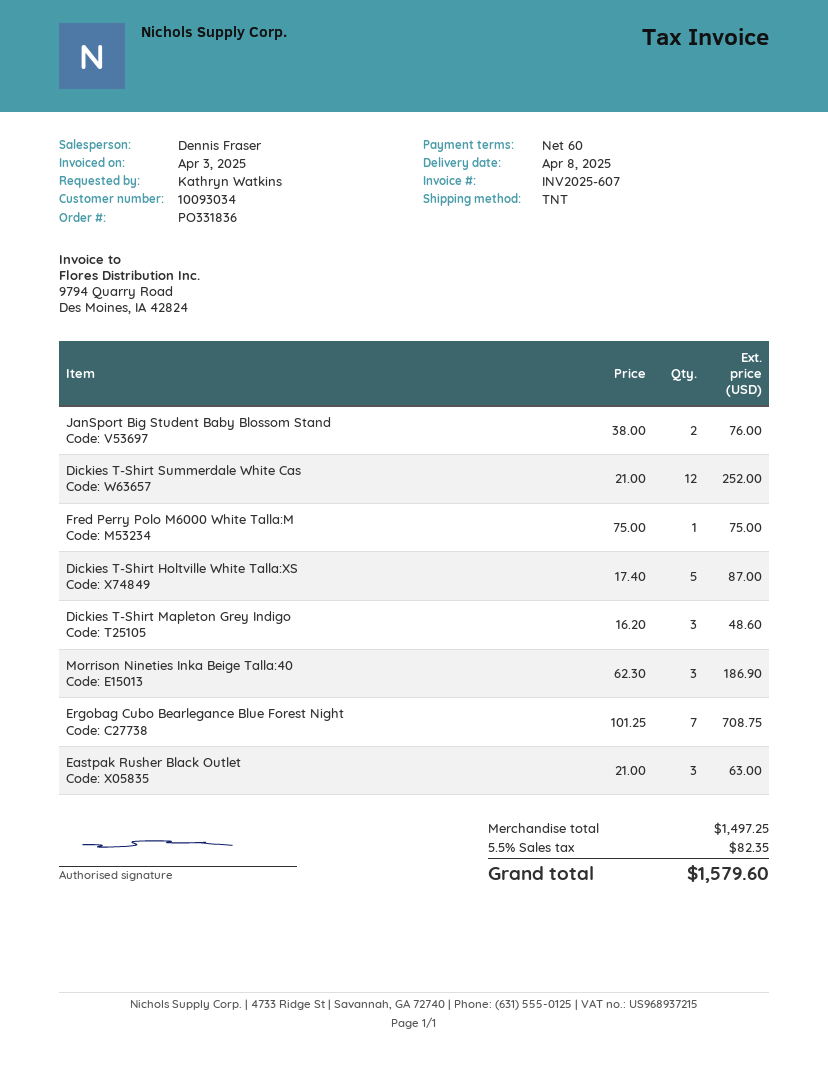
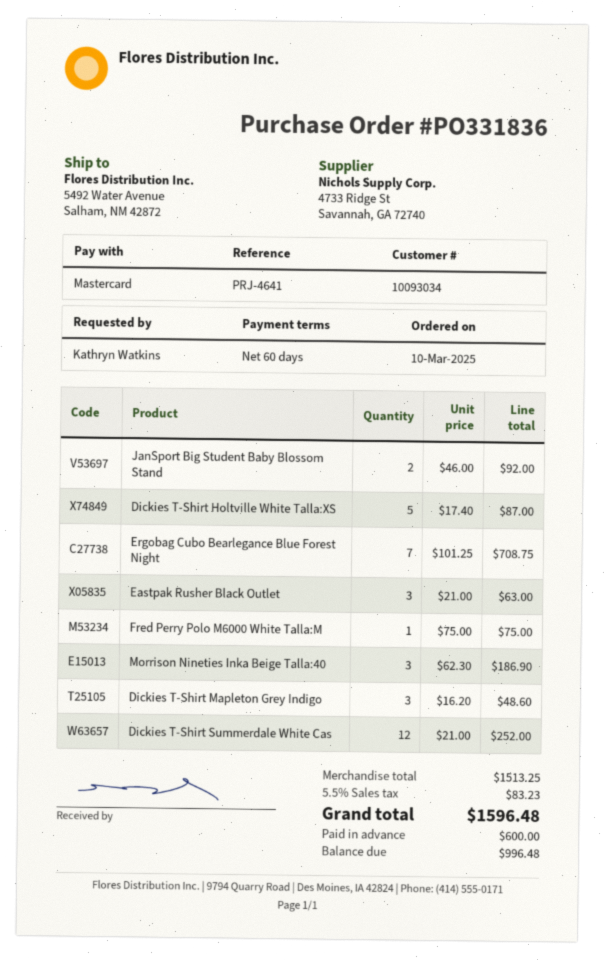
JanSport Big Student Baby Blossom Stand: 2 x 38.00 = 76.00 -> 2 x 46.00 = 92.00
subtotal: 1497.25 -> 1513.25
tax: 5.5% = 82.35 -> 5.5% = 83.23
total: 1579.60 -> 1596.48

